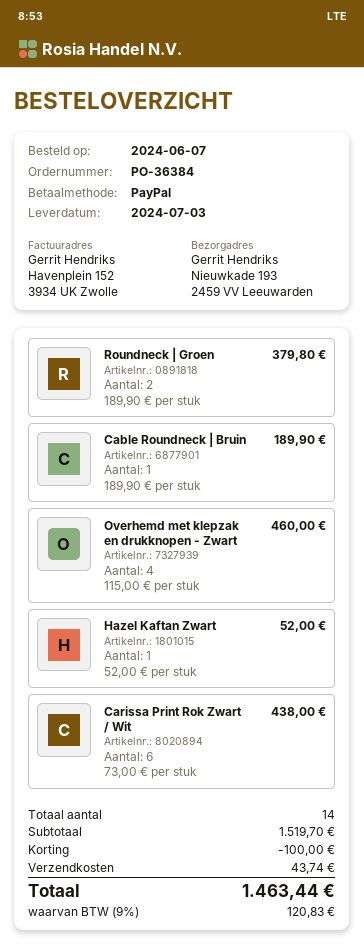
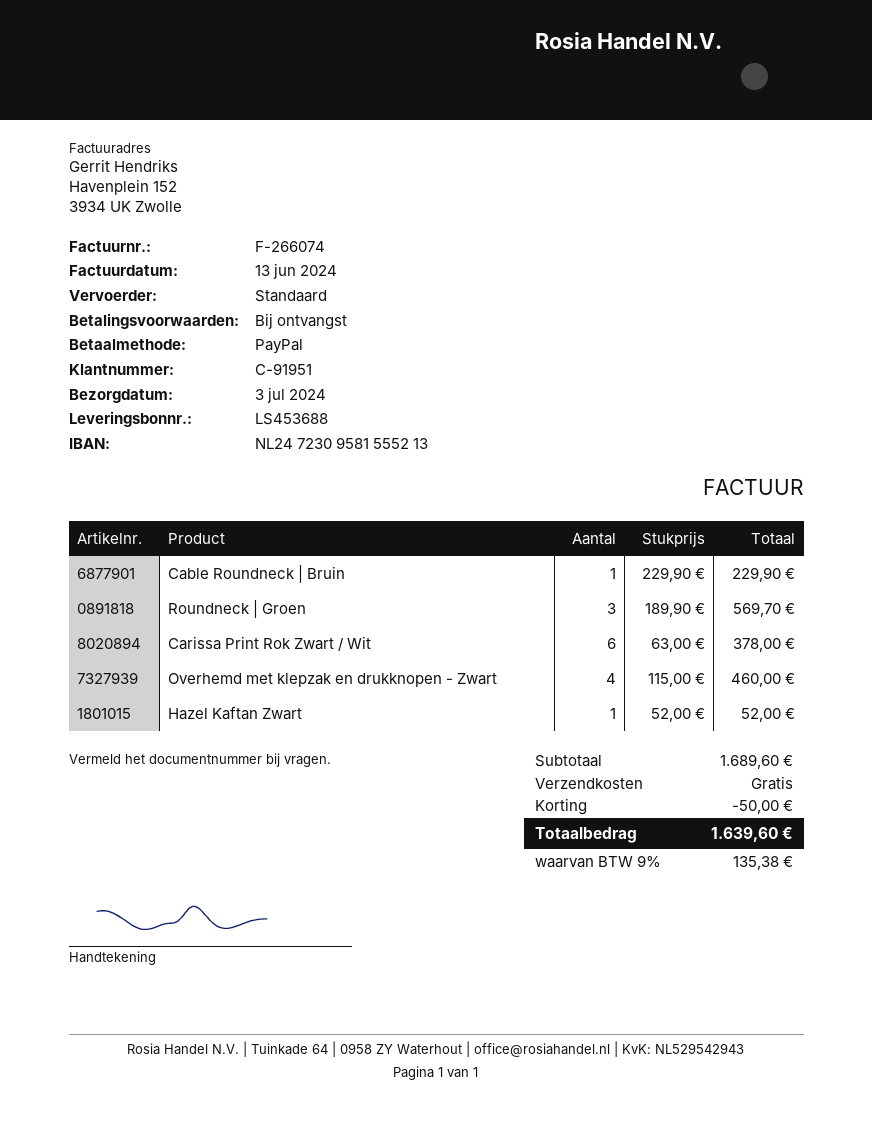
Roundneck | Groen: 2 x 189.90 = 379.80 -> 3 x 189.90 = 569.70
Cable Roundneck | Bruin: 1 x 189.90 = 189.90 -> 1 x 229.90 = 229.90
Carissa Print Rok Zwart / Wit: 6 x 73.00 = 438.00 -> 6 x 63.00 = 378.00
subtotal: 1519.70 -> 1689.60
discount: 100.00 -> 50.00
shipping: 43.74 -> 0.00
tax: 9% = 120.83 -> 9% = 135.38
total: 1463.44 -> 1639.60

